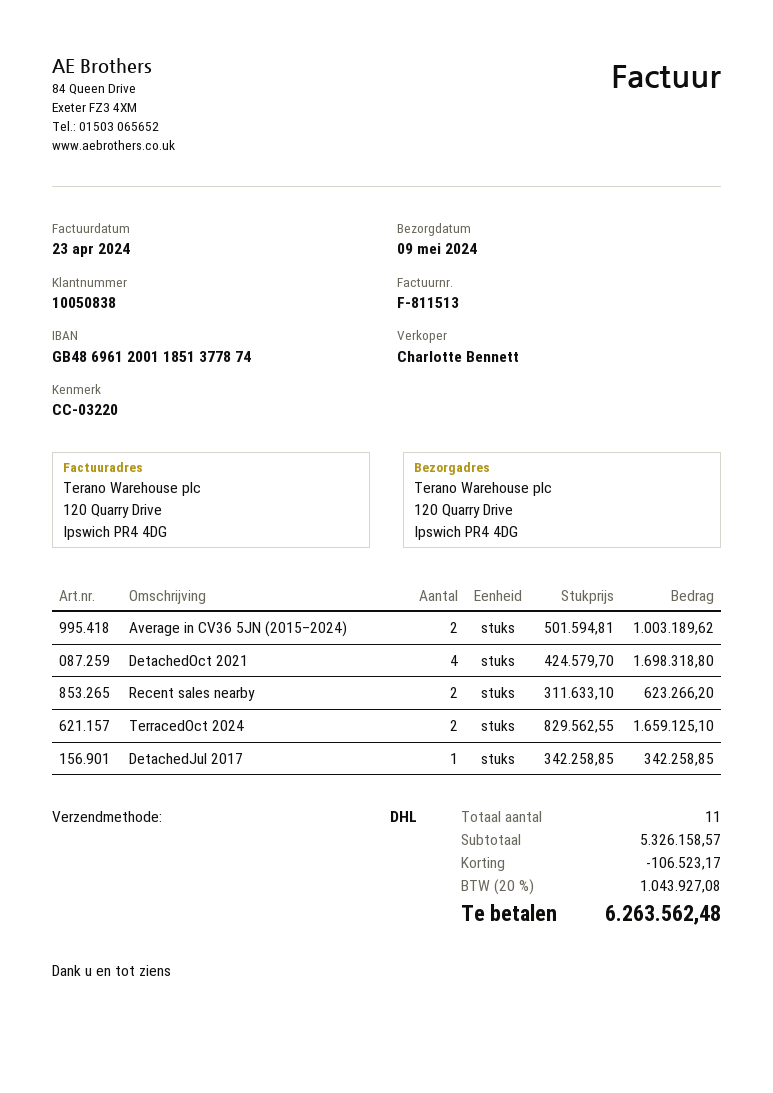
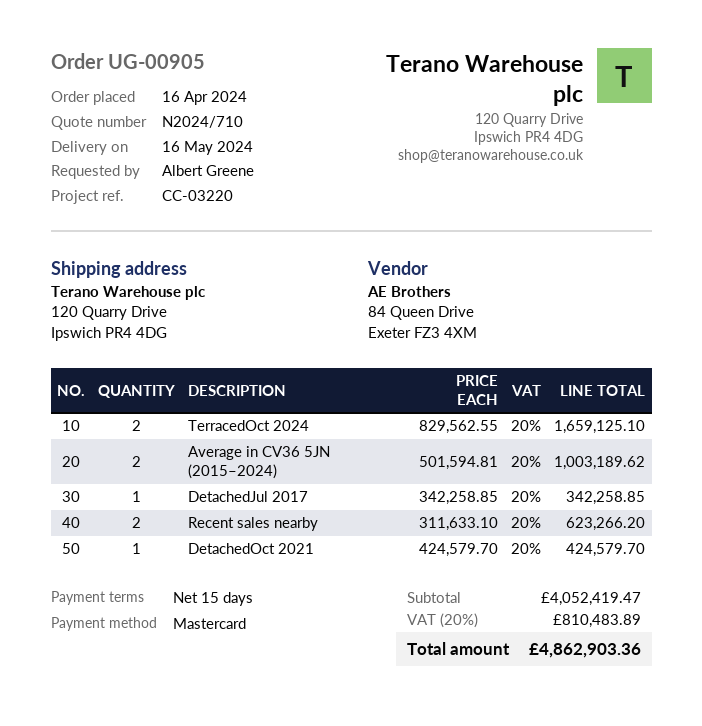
delivery date: 2024-05-09 -> 2024-05-16
DetachedOct 2021: 4 x 424579.70 = 1698318.80 -> 1 x 424579.70 = 424579.70
subtotal: 5326158.57 -> 4052419.47
discount: 106523.17 -> none
tax: 20% = 1043927.08 -> 20% = 810483.89
total: 6263562.48 -> 4862903.36

